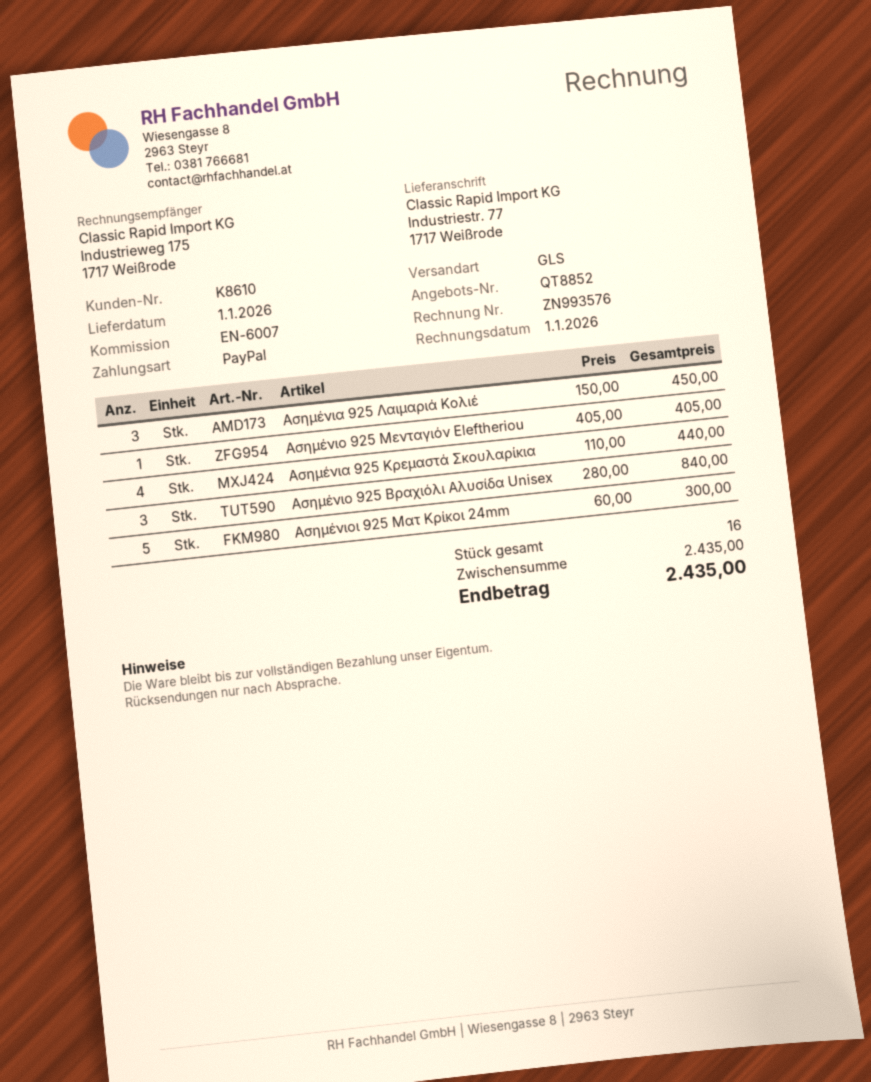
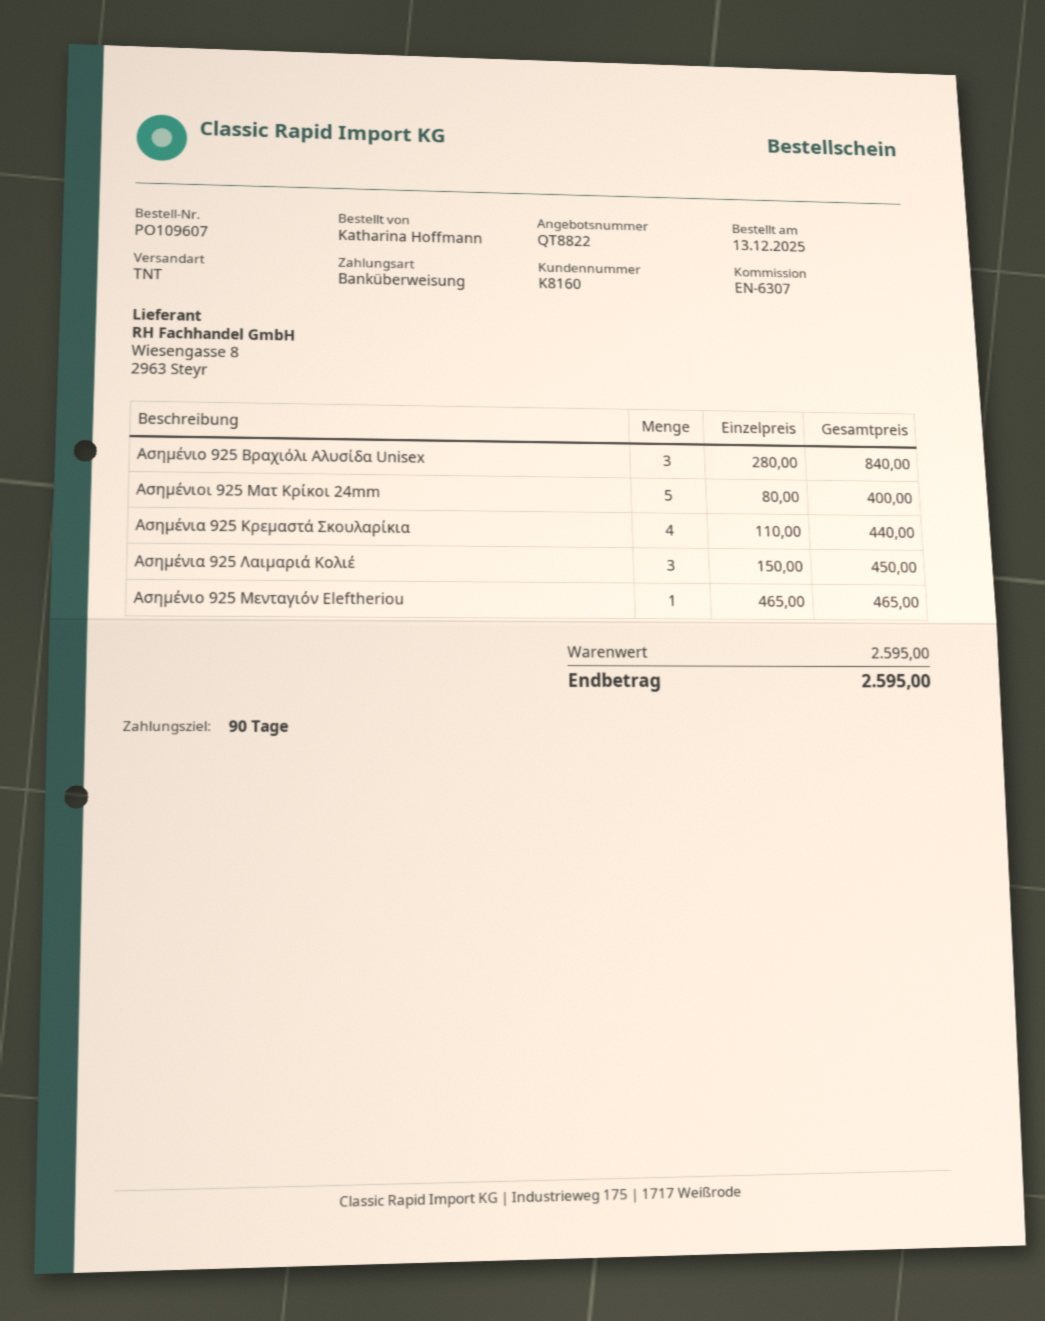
quote number: QT8852 -> QT8822
customer number: K8610 -> K8160
reference: EN-6007 -> EN-6307
payment method: PayPal -> bank transfer
shipping method: GLS -> TNT
Ασημένιο 925 Μενταγιόν Eleftheriou: 1 x 405.00 = 405.00 -> 1 x 465.00 = 465.00
Ασημένιοι 925 Ματ Κρίκοι 24mm: 5 x 60.00 = 300.00 -> 5 x 80.00 = 400.00
subtotal: 2435.00 -> 2595.00
total: 2435.00 -> 2595.00

